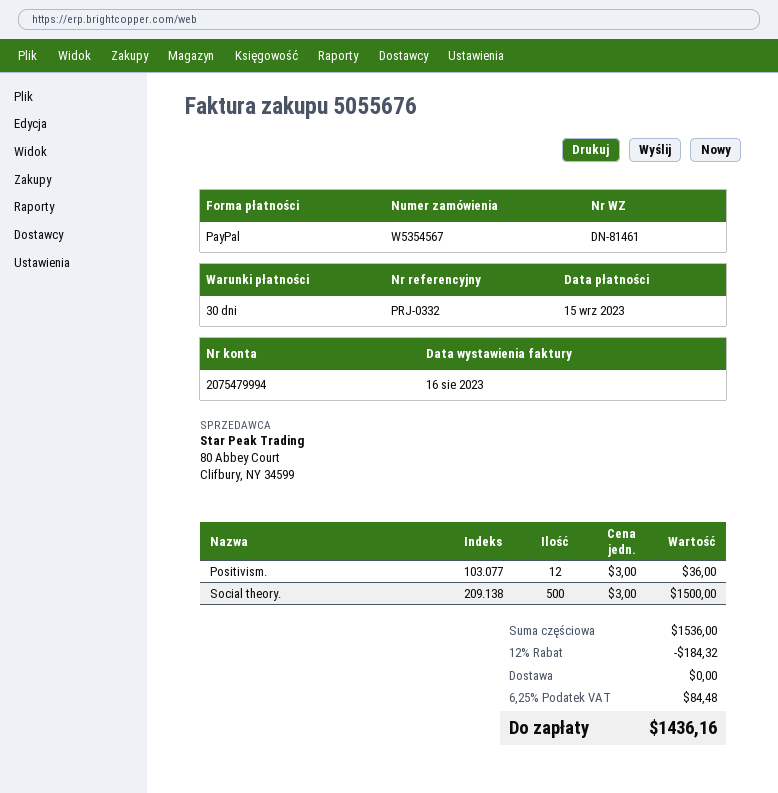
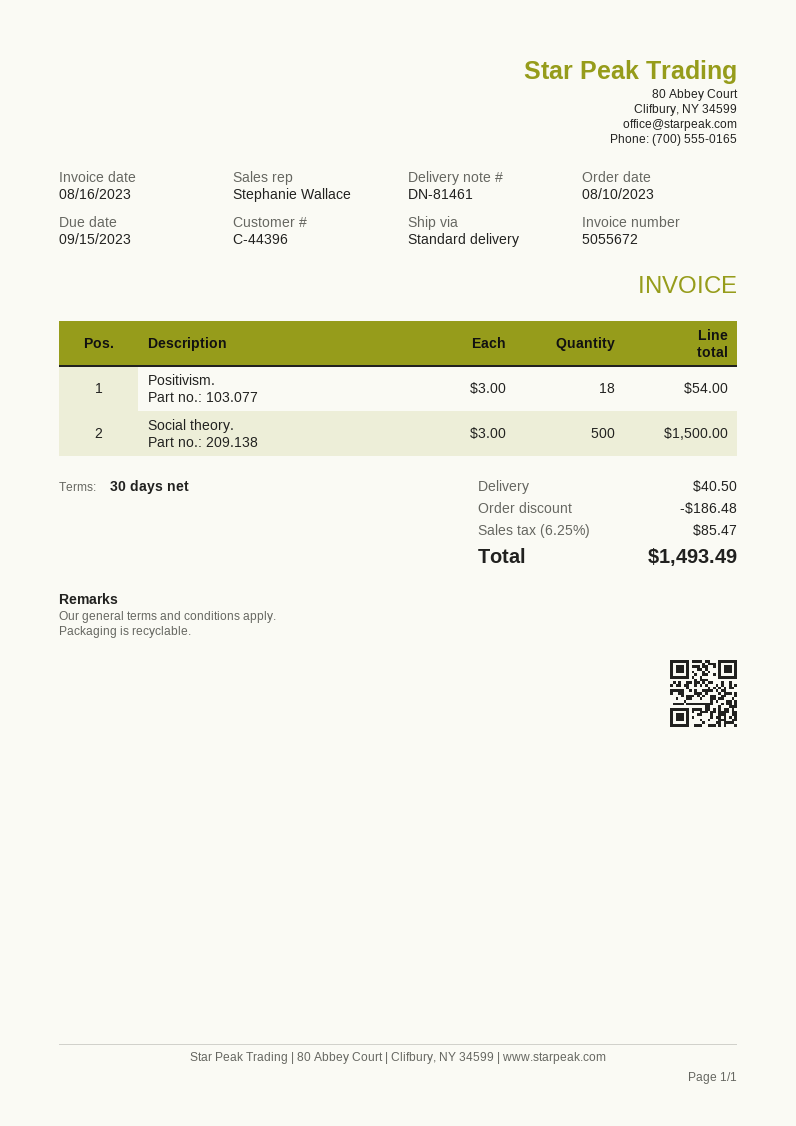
invoice number: 5055676 -> 5055672
Positivism.: 12 x 3.00 = 36.00 -> 18 x 3.00 = 54.00
discount: 184.32 -> 186.48
shipping: 0.00 -> 40.50
tax: 6.25% = 84.48 -> 6.25% = 85.47
total: 1436.16 -> 1493.49

